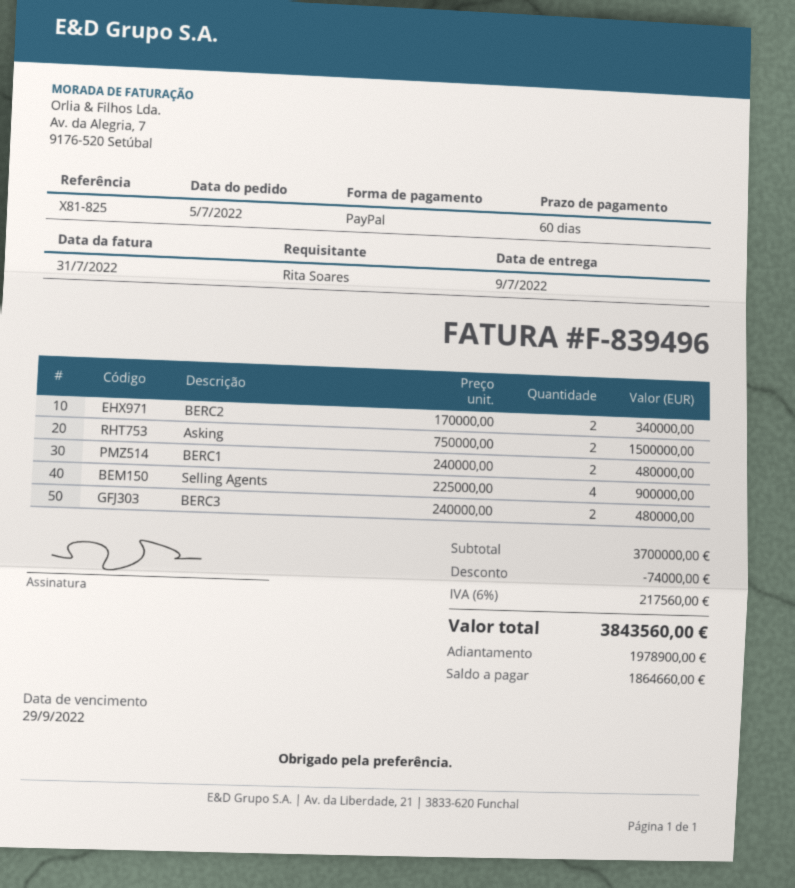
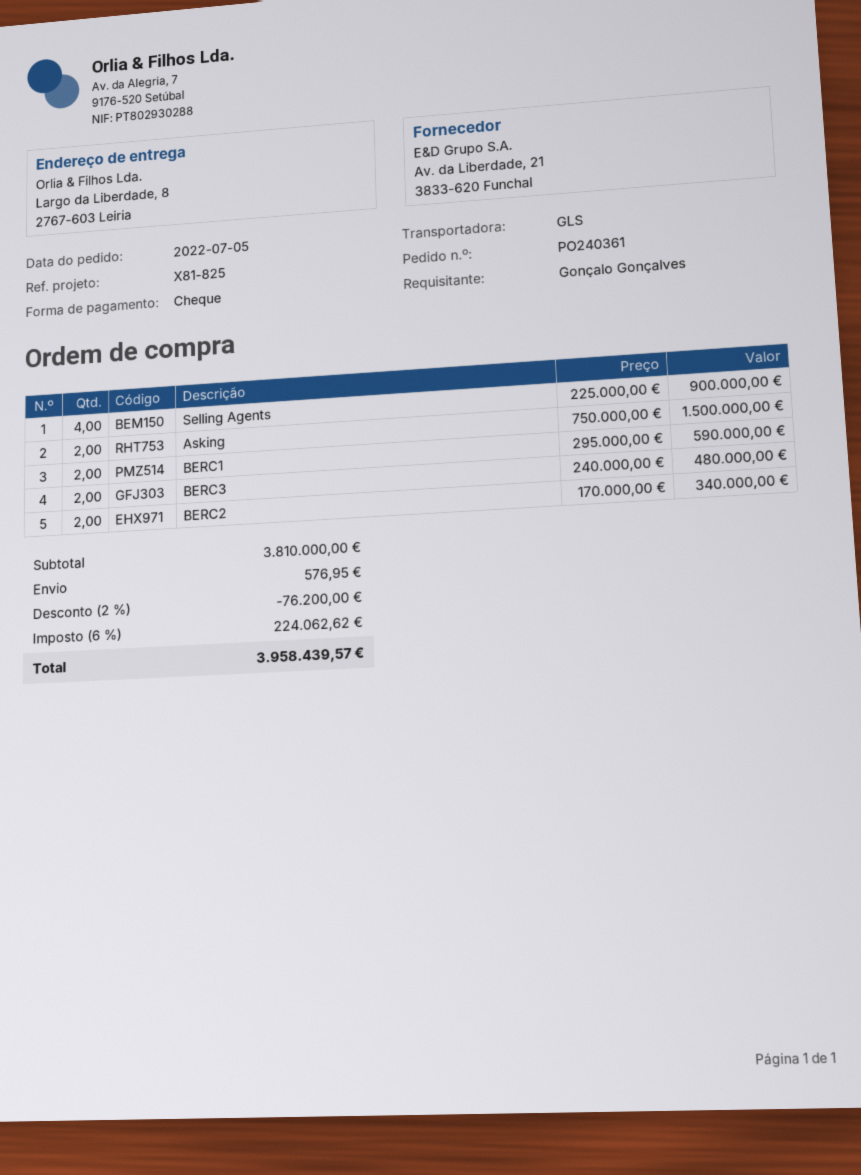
ordered by: Rita Soares -> Gonçalo Gonçalves
payment method: PayPal -> cheque
BERC1: 2 x 240000.00 = 480000.00 -> 2 x 295000.00 = 590000.00
subtotal: 3700000.00 -> 3810000.00
discount: 74000.00 -> 76200.00
shipping: none -> 576.95
tax: 6% = 217560.00 -> 6% = 224062.62
total: 3843560.00 -> 3958439.57

